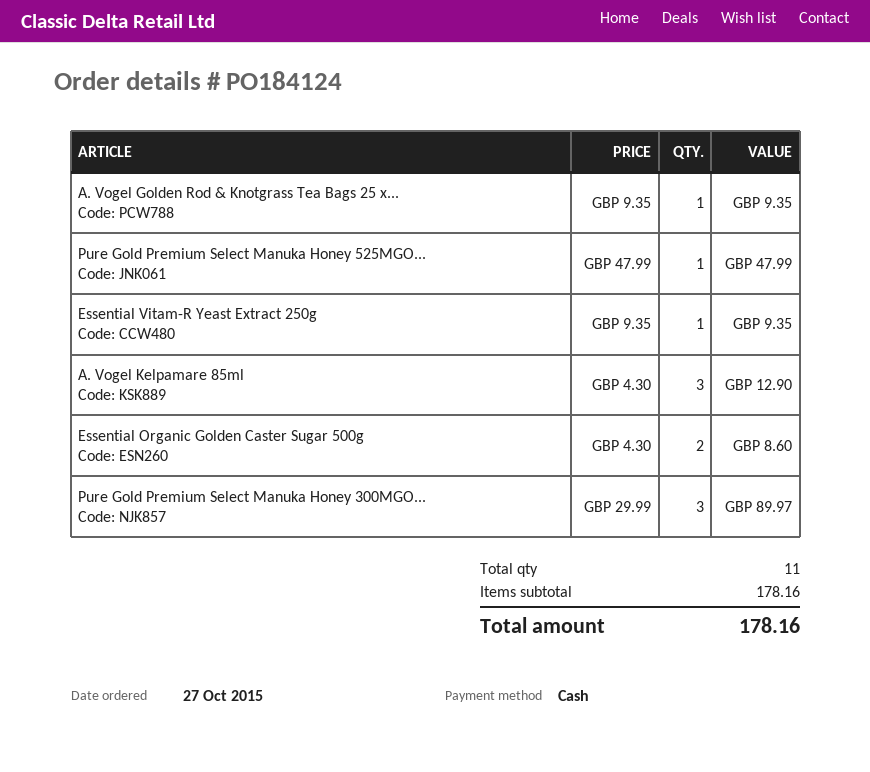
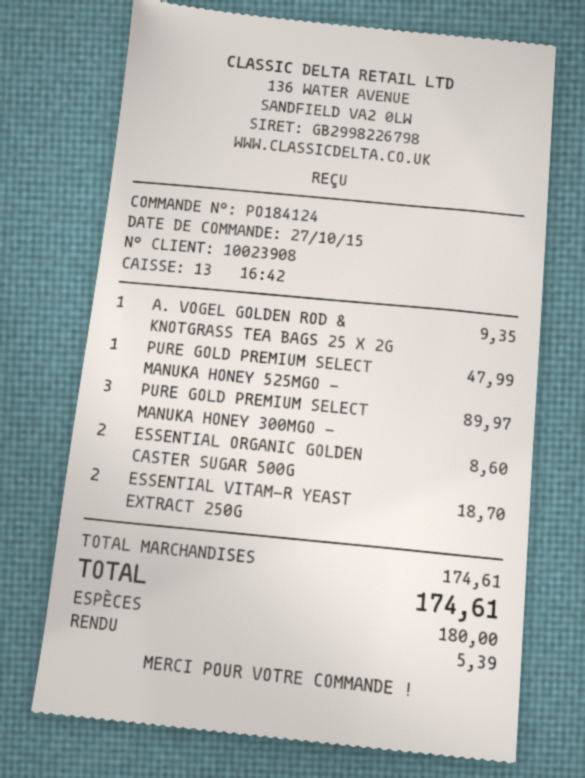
Essential Vitam-R Yeast Extract 250g: 1 for 9.35 -> 2 for 18.70
A. Vogel Kelpamare 85ml: 3 for 12.90 -> none
subtotal: 178.16 -> 174.61
total: 178.16 -> 174.61

